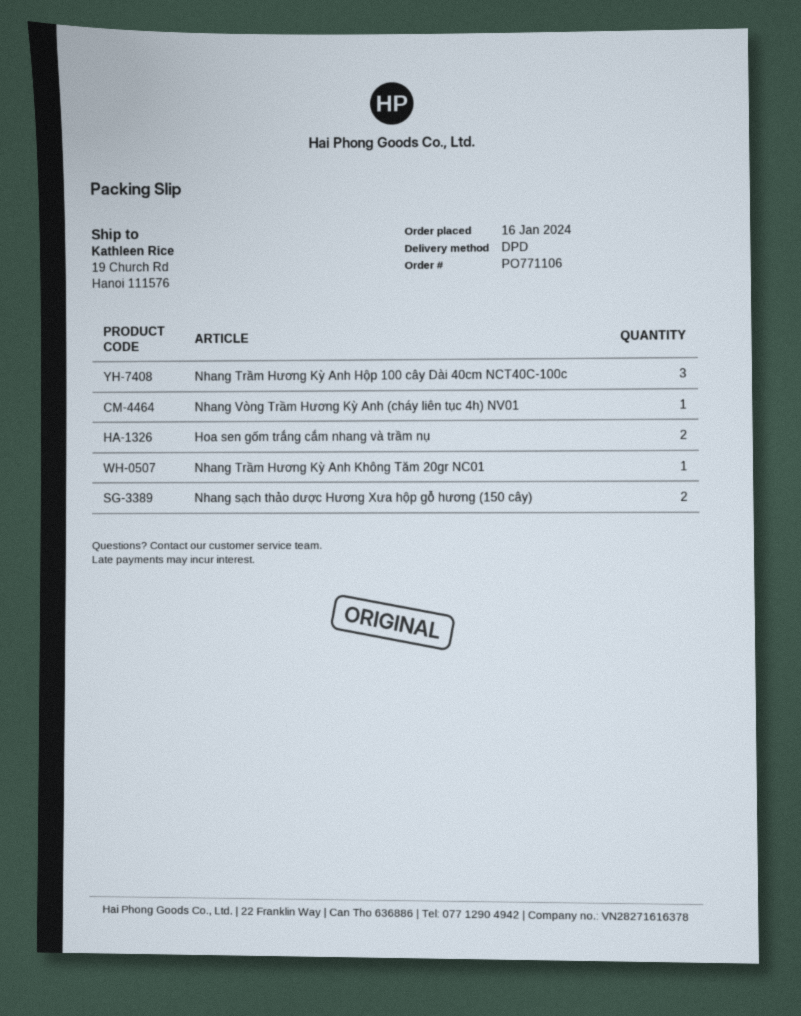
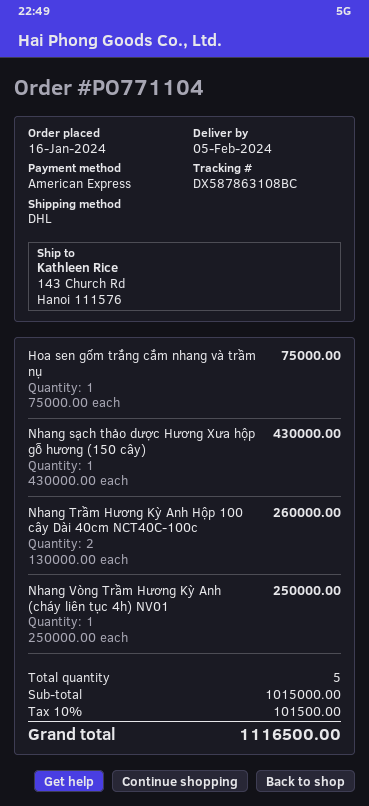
order number: PO771106 -> PO771104
shipping method: DPD -> DHL
ship to: 19 Church Rd, Hanoi 111576 -> 143 Church Rd, Hanoi 111576
Nhang Trầm Hương Kỳ Anh Hộp 100 cây Dài 40cm NCT40C-100c: 3 -> 2
Hoa sen gốm trắng cắm nhang và trầm nụ: 2 -> 1
Nhang Trầm Hương Kỳ Anh Không Tăm 20gr NC01: 1 -> none
Nhang sạch thảo dược Hương Xưa hộp gỗ hương (150 cây): 2 -> 1

